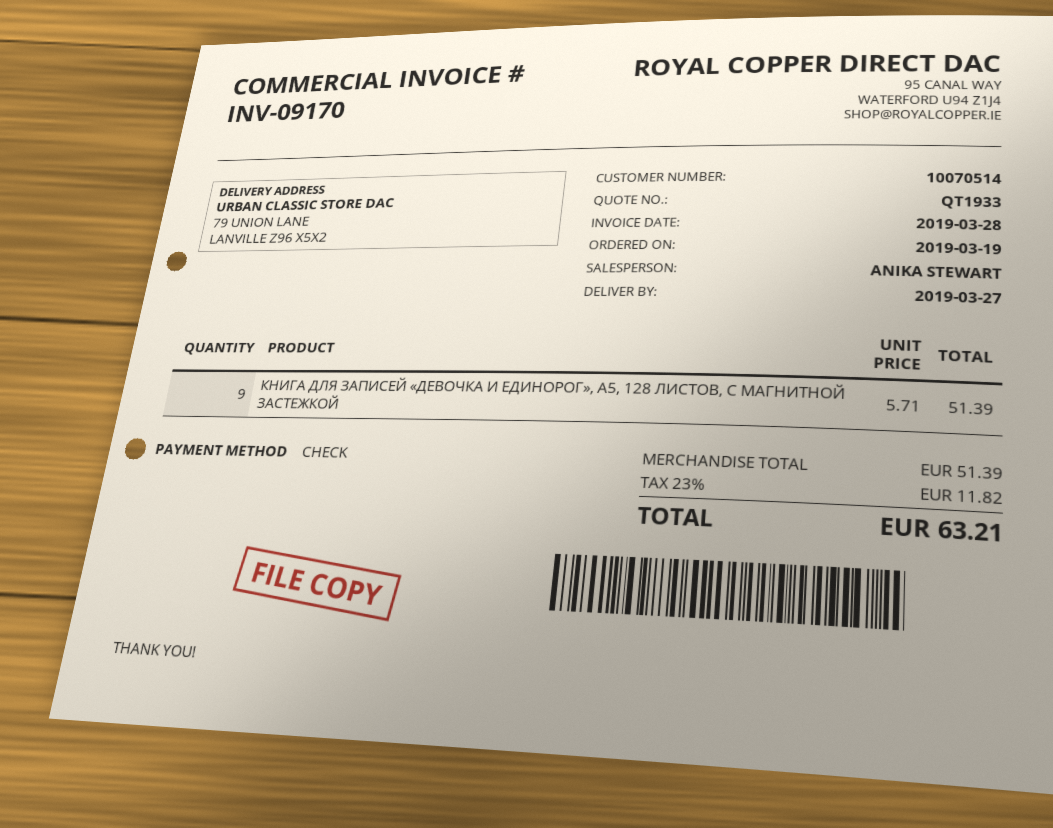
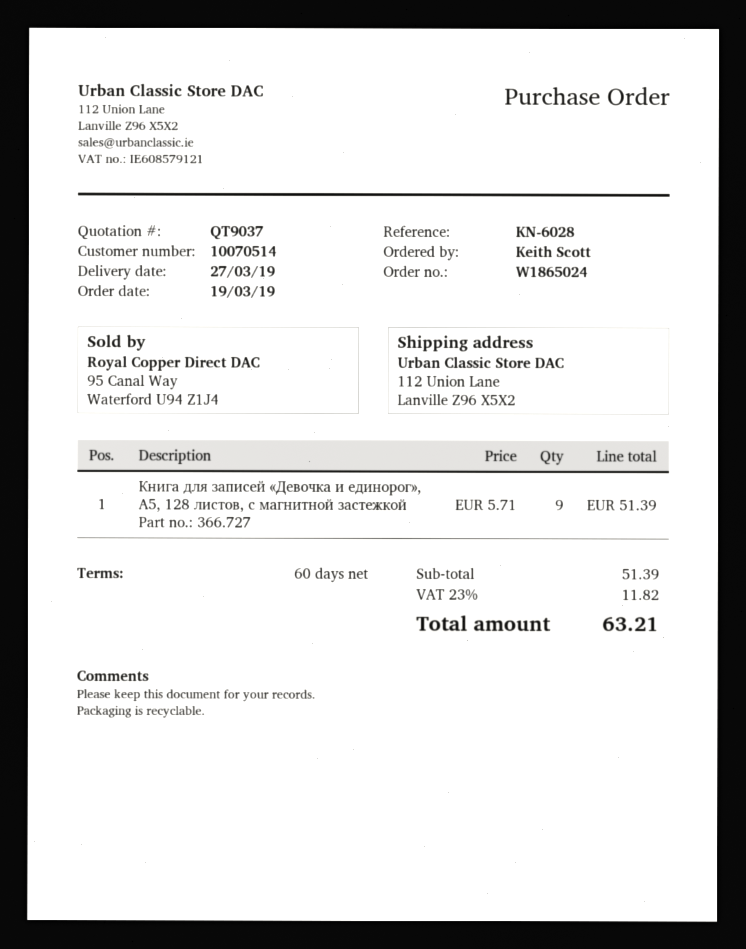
quote number: QT1933 -> QT9037
ship to: 79 UNION LANE, LANVILLE Z96 X5X2 -> 112 Union Lane, Lanville Z96 X5X2

